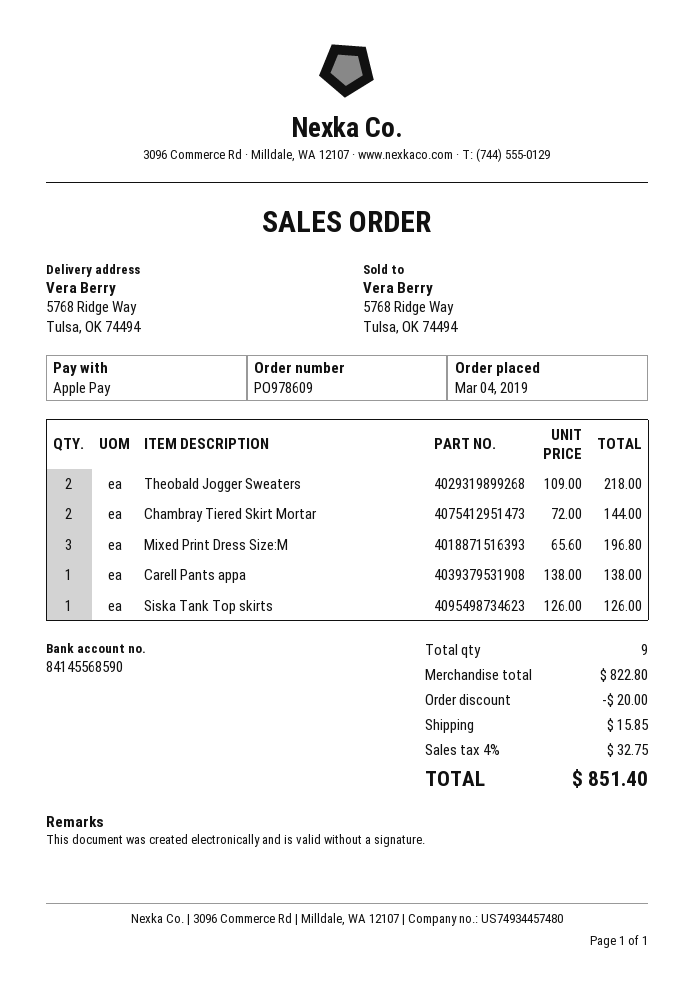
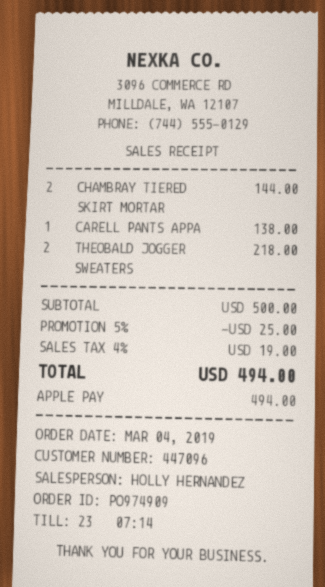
order number: PO978609 -> PO974909
Mixed Print Dress Size:M: 3 for 196.80 -> none
Siska Tank Top skirts: 1 for 126.00 -> none
subtotal: 822.80 -> 500.00
discount: 20.00 -> 25.00
shipping: 15.85 -> none
tax: 4% = 32.75 -> 4% = 19.00
total: 851.40 -> 494.00

